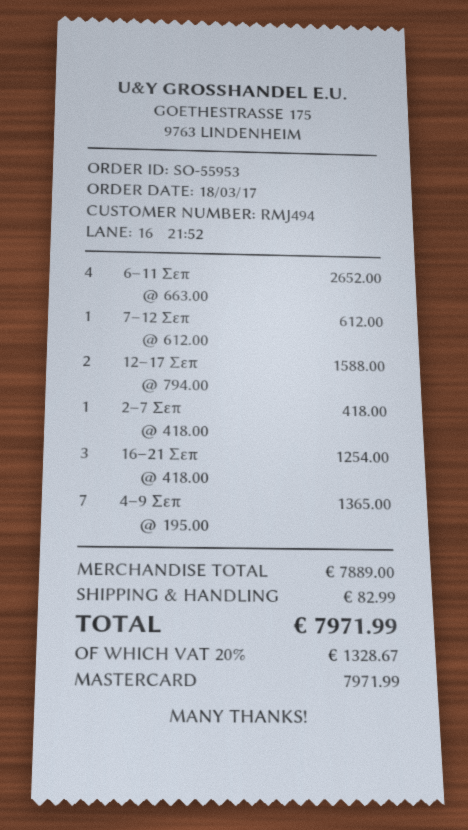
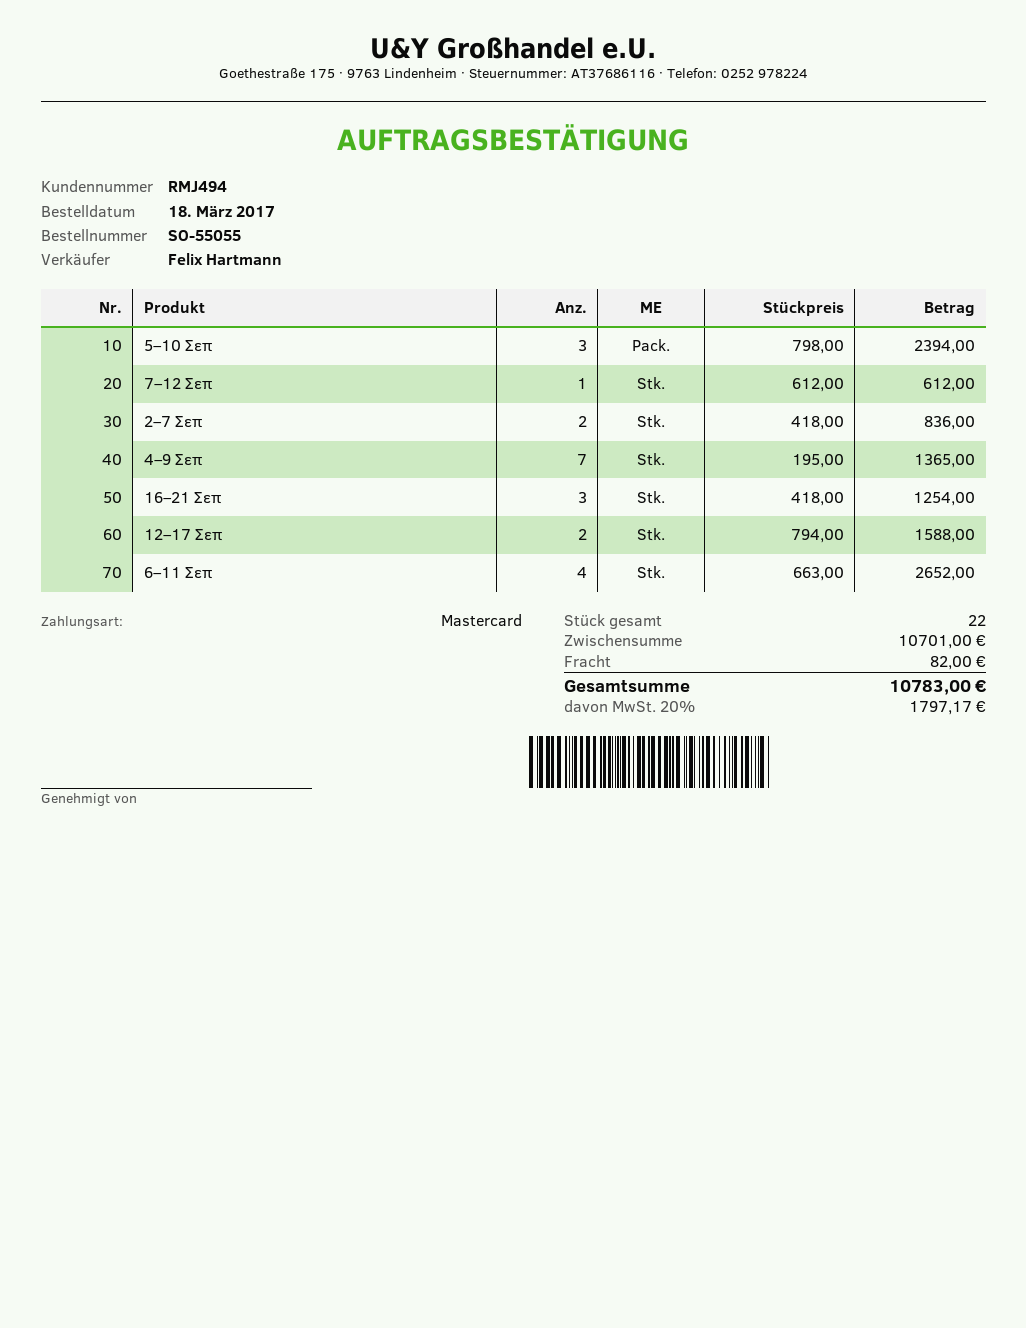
order number: SO-55953 -> SO-55055
2–7 Σεπ: 1 x 418.00 = 418.00 -> 2 x 418.00 = 836.00
5–10 Σεπ: none -> 3 x 798.00 = 2394.00
subtotal: 7889.00 -> 10701.00
shipping: 82.99 -> 82.00
tax: 20% = 1328.67 -> 20% = 1797.17
total: 7971.99 -> 10783.00

